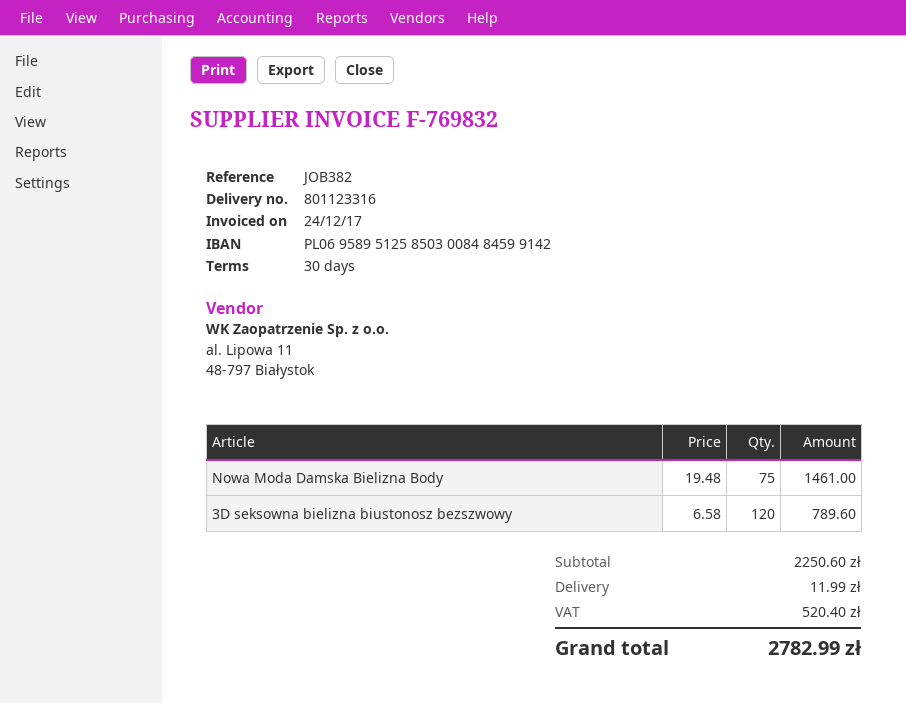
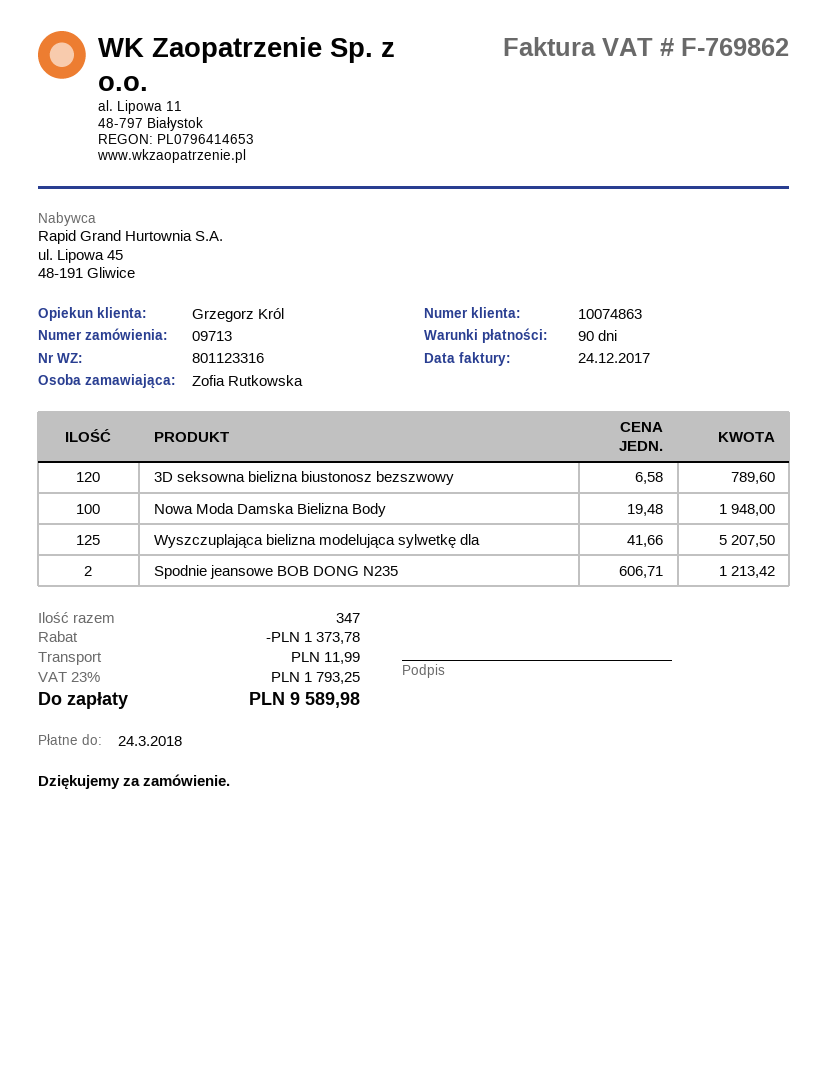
invoice number: F-769832 -> F-769862
payment terms: 30 days -> 90 days
Nowa Moda Damska Bielizna Body: 75 x 19.48 = 1461.00 -> 100 x 19.48 = 1948.00
Wyszczuplająca bielizna modelująca sylwetkę dla: none -> 125 x 41.66 = 5207.50
Spodnie jeansowe BOB DONG N235: none -> 2 x 606.71 = 1213.42
discount: none -> 1373.78
tax: 520.40 -> 1793.25
total: 2782.99 -> 9589.98

